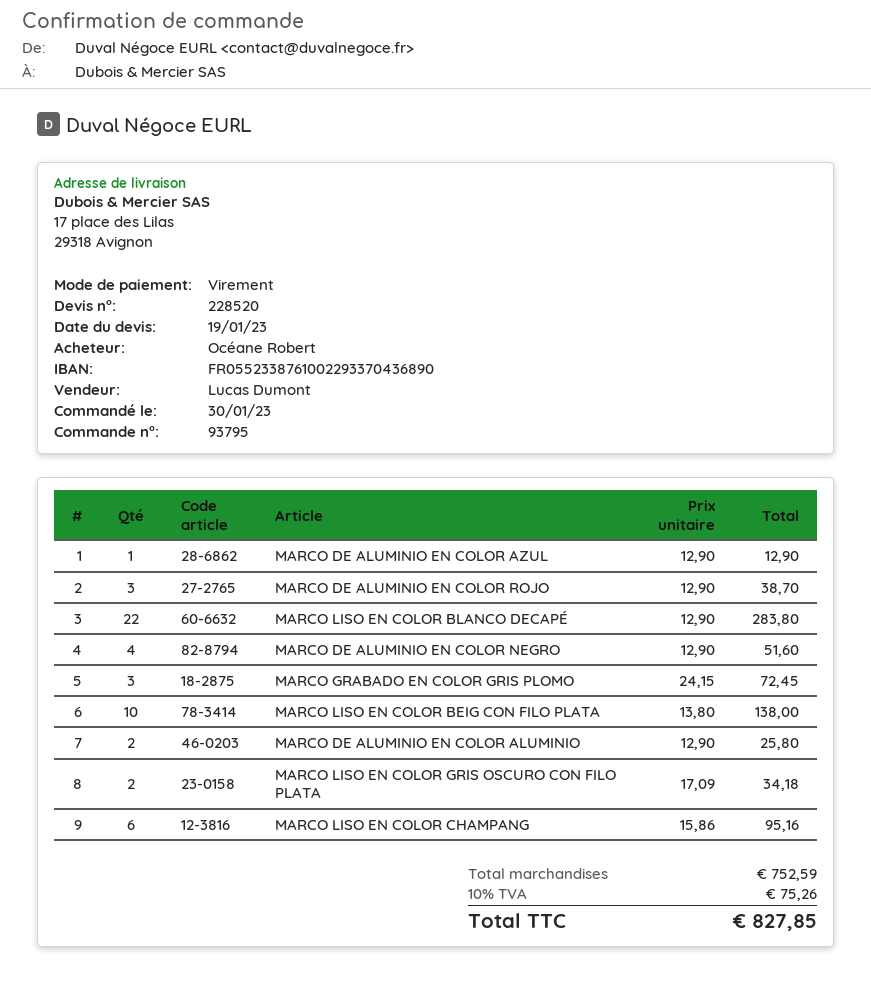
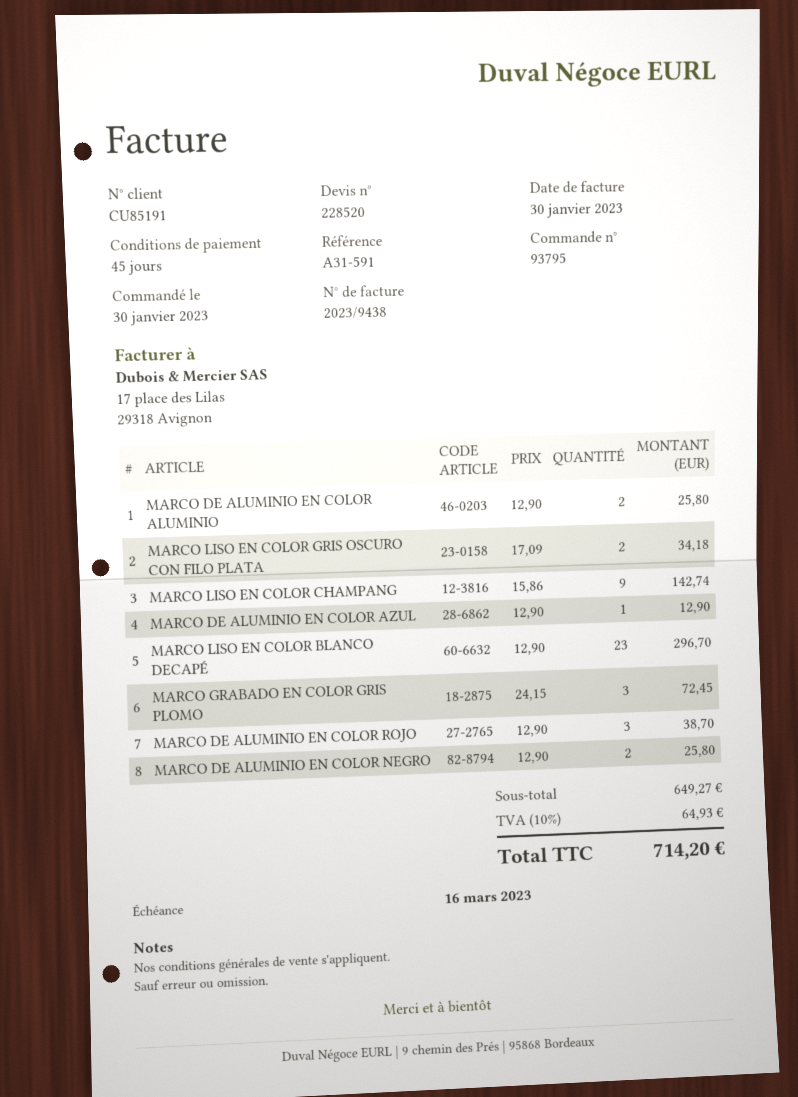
MARCO LISO EN COLOR BLANCO DECAPÉ: 22 x 12.90 = 283.80 -> 23 x 12.90 = 296.70
MARCO DE ALUMINIO EN COLOR NEGRO: 4 x 12.90 = 51.60 -> 2 x 12.90 = 25.80
MARCO LISO EN COLOR BEIG CON FILO PLATA: 10 x 13.80 = 138.00 -> none
MARCO LISO EN COLOR CHAMPANG: 6 x 15.86 = 95.16 -> 9 x 15.86 = 142.74
subtotal: 752.59 -> 649.27
tax: 10% = 75.26 -> 10% = 64.93
total: 827.85 -> 714.20

